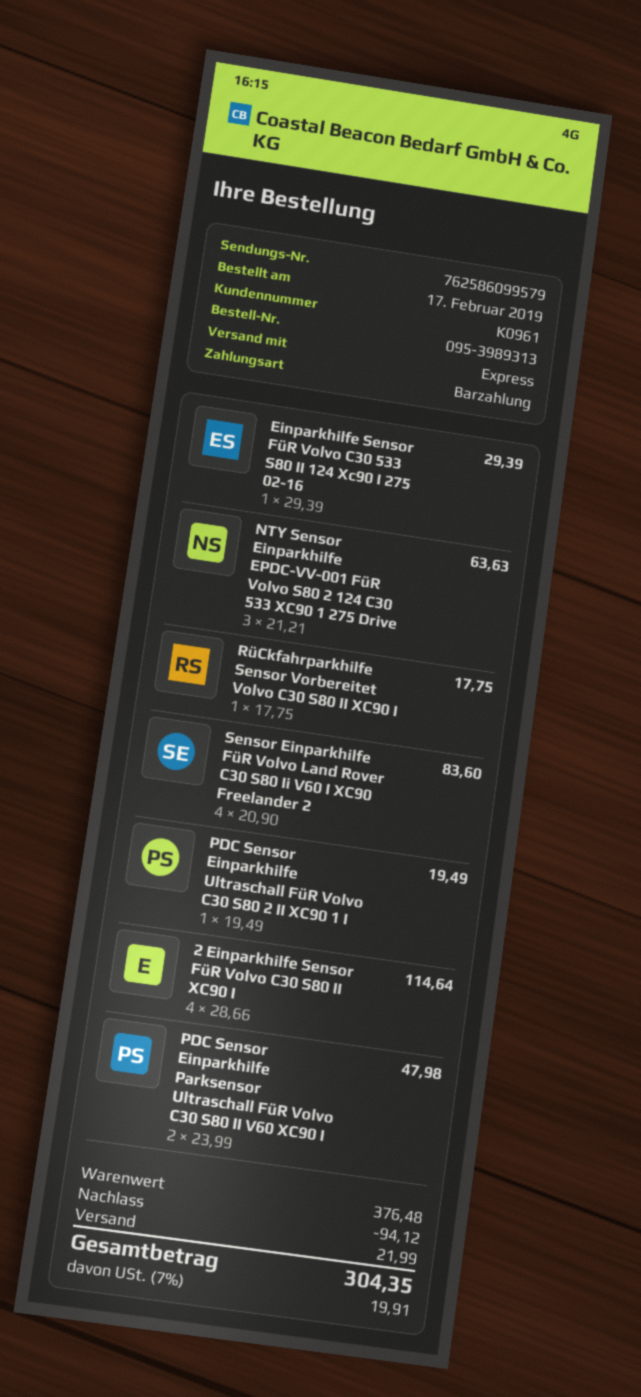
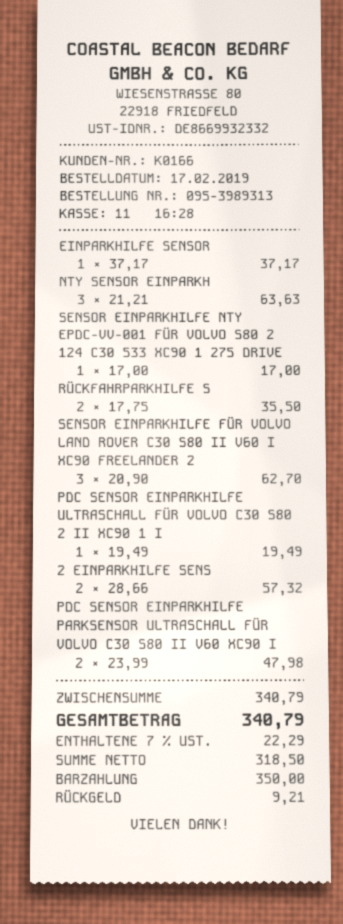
customer number: K0961 -> K0166
Einparkhilfe Sensor FüR Volvo C30 533 S80 II 124 Xc90 I 275 02-16: 1 x 29.39 = 29.39 -> 1 x 37.17 = 37.17
RüCkfahrparkhilfe Sensor Vorbereitet Volvo C30 S80 II XC90 I: 1 x 17.75 = 17.75 -> 2 x 17.75 = 35.50
Sensor Einparkhilfe FüR Volvo Land Rover C30 S80 Ii V60 I XC90 Freelander 2: 4 x 20.90 = 83.60 -> 3 x 20.90 = 62.70
2 Einparkhilfe Sensor FüR Volvo C30 S80 II XC90 I: 4 x 28.66 = 114.64 -> 2 x 28.66 = 57.32
SENSOR EINPARKHILFE NTY EPDC-VV-001 FÜR VOLVO S80 2 124 C30 533 XC90 1 275 DRIVE: none -> 1 x 17.00 = 17.00
subtotal: 376.48 -> 340.79
discount: 94.12 -> none
shipping: 21.99 -> none
tax: 7% = 19.91 -> 7% = 22.29
total: 304.35 -> 340.79

